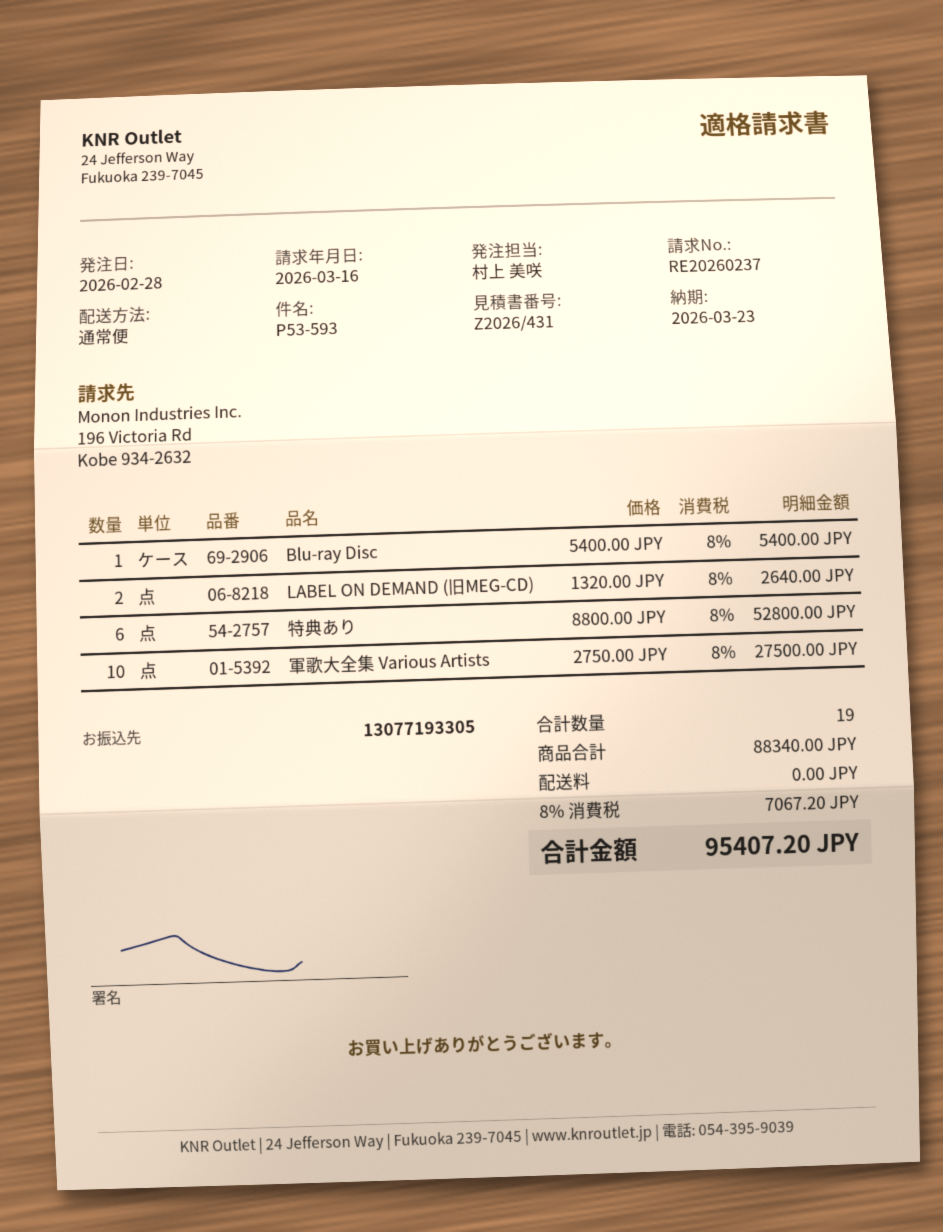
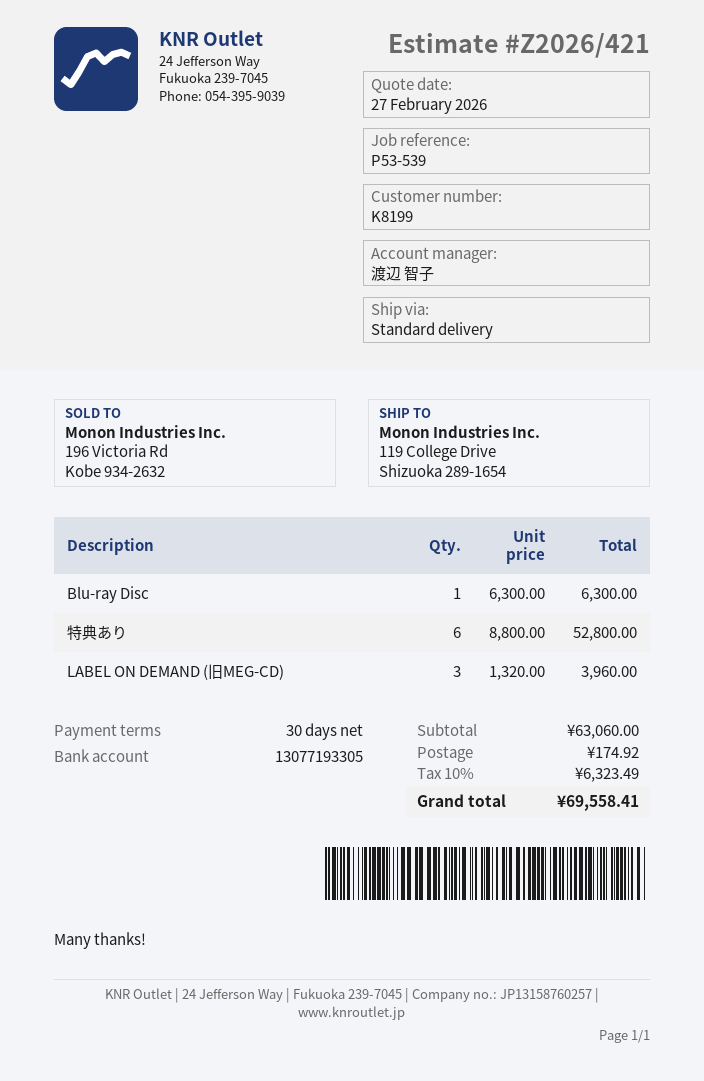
quote number: Z2026/431 -> Z2026/421
reference: P53-593 -> P53-539
Blu-ray Disc: 1 x 5400.00 = 5400.00 -> 1 x 6300.00 = 6300.00
LABEL ON DEMAND (旧MEG-CD): 2 x 1320.00 = 2640.00 -> 3 x 1320.00 = 3960.00
軍歌大全集 Various Artists: 10 x 2750.00 = 27500.00 -> none
subtotal: 88340.00 -> 63060.00
shipping: 0.00 -> 174.92
tax: 8% = 7067.20 -> 10% = 6323.49
total: 95407.20 -> 69558.41

